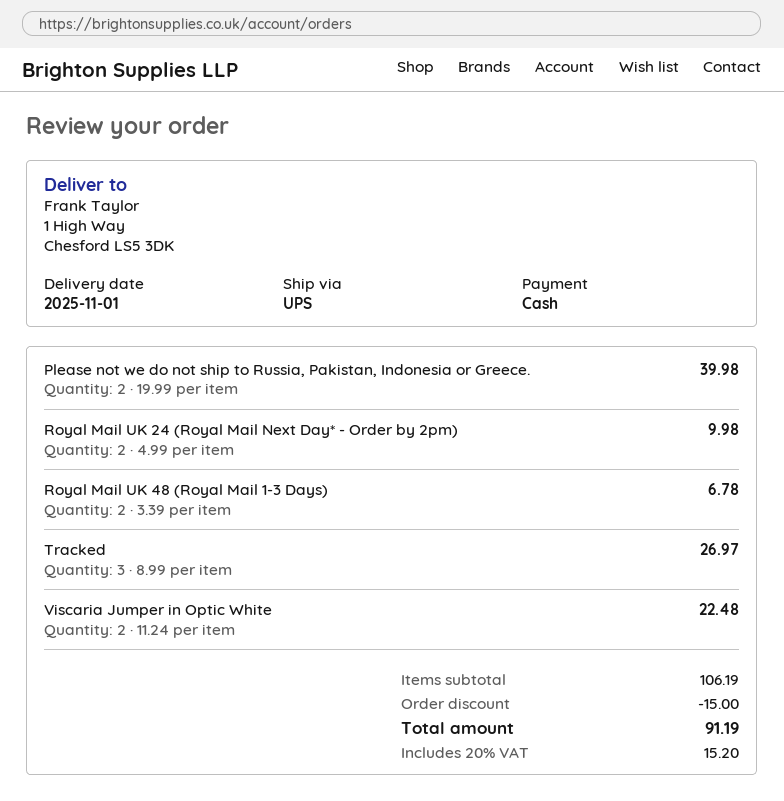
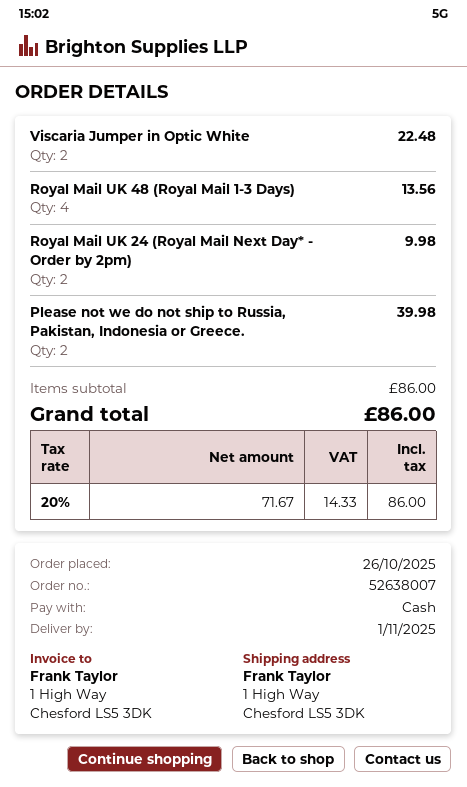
Royal Mail UK 48 (Royal Mail 1-3 Days): 2 for 6.78 -> 4 for 13.56
Tracked: 3 for 26.97 -> none
subtotal: 106.19 -> 86.00
discount: 15.00 -> none
tax: 20% = 15.20 -> 20% = 14.33
total: 91.19 -> 86.00

